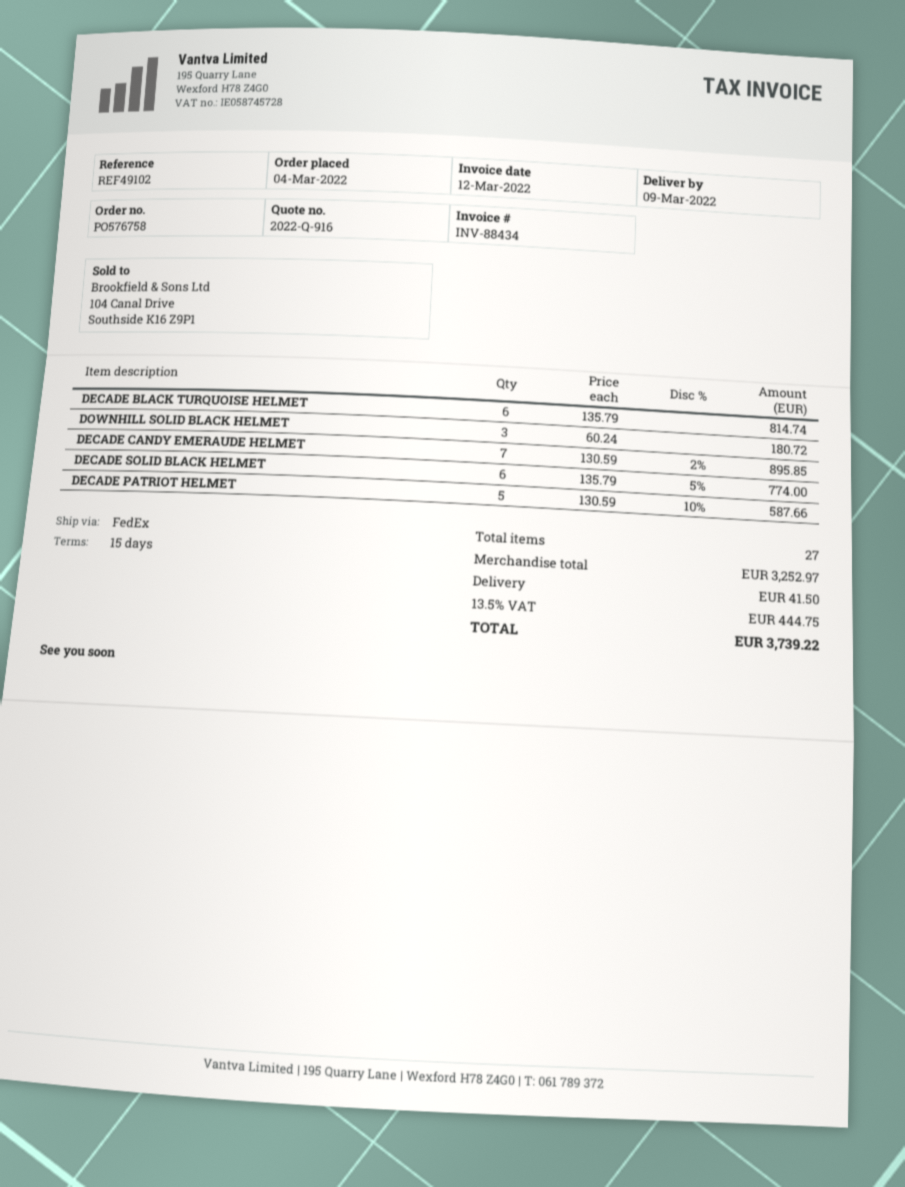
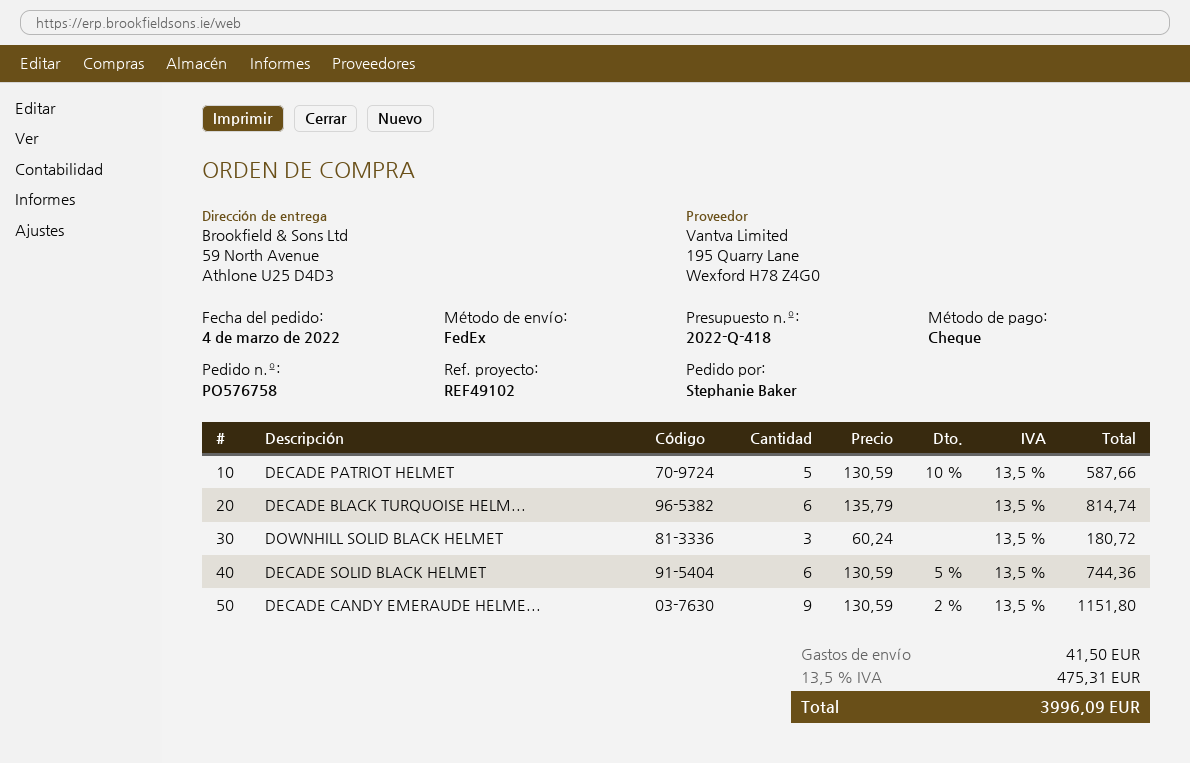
quote number: 2022-Q-916 -> 2022-Q-418
DECADE CANDY EMERAUDE HELMET: 7 x 130.59 - 2% = 895.85 -> 9 x 130.59 - 2% = 1151.80
DECADE SOLID BLACK HELMET: 6 x 135.79 - 5% = 774.00 -> 6 x 130.59 - 5% = 744.36
tax: 13.5% = 444.75 -> 13.5% = 475.31
total: 3739.22 -> 3996.09

